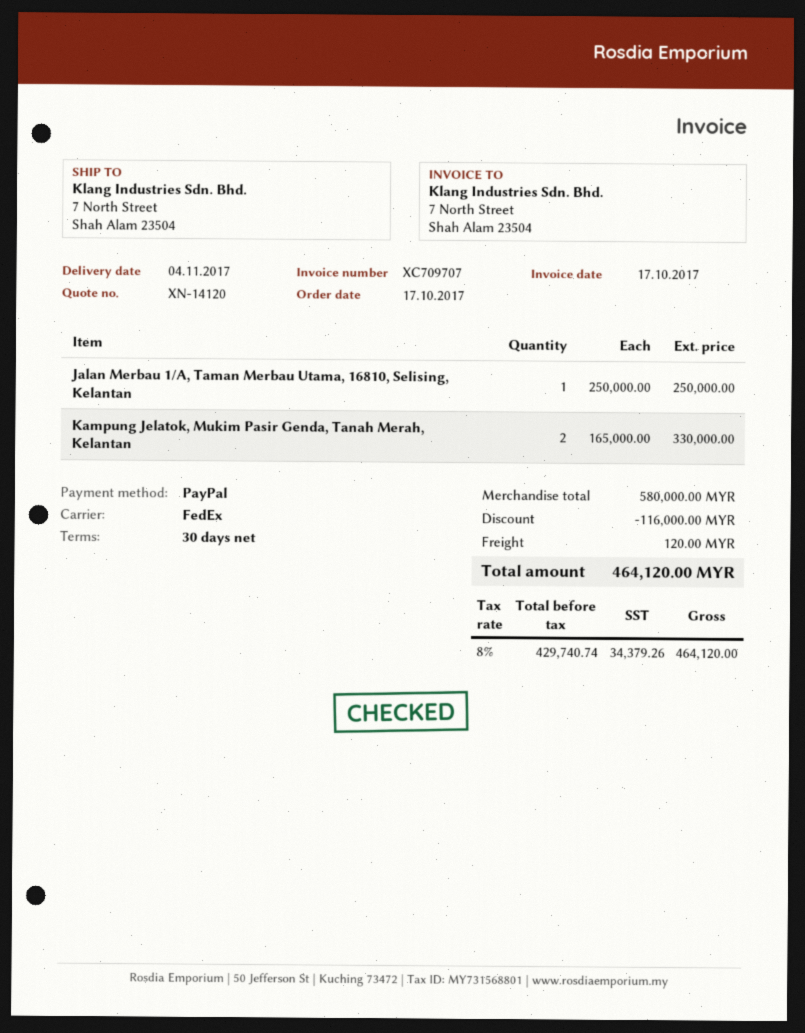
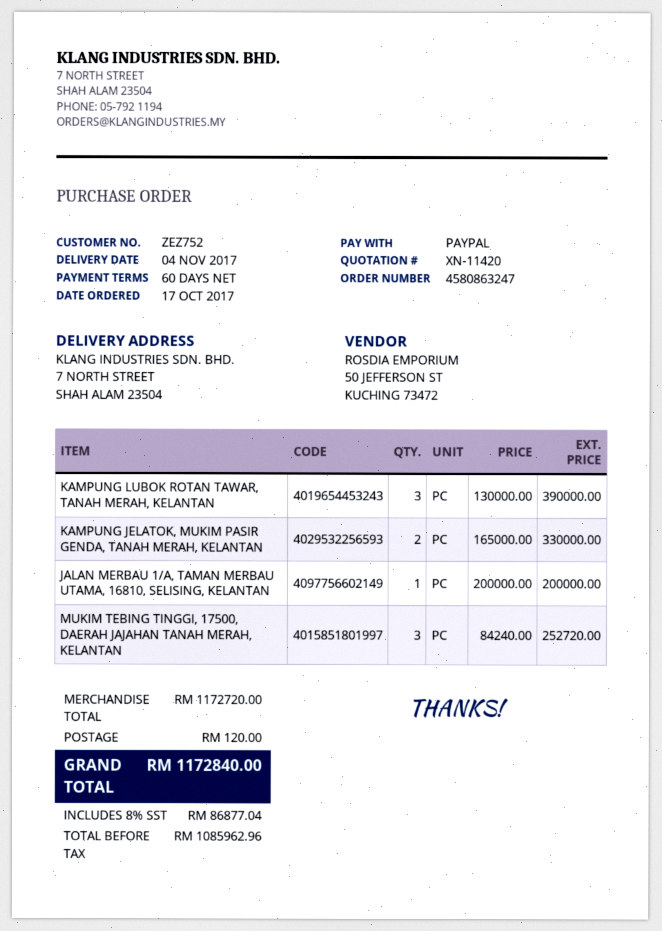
quote number: XN-14120 -> XN-11420
payment terms: 30 days -> 60 days
Jalan Merbau 1/A, Taman Merbau Utama, 16810, Selising, Kelantan: 1 x 250000.00 = 250000.00 -> 1 x 200000.00 = 200000.00
KAMPUNG LUBOK ROTAN TAWAR, TANAH MERAH, KELANTAN: none -> 3 x 130000.00 = 390000.00
MUKIM TEBING TINGGI, 17500, DAERAH JAJAHAN TANAH MERAH, KELANTAN: none -> 3 x 84240.00 = 252720.00
subtotal: 580000.00 -> 1172720.00
discount: 116000.00 -> none
net: 429740.74 -> 1085962.96
tax: 8% = 34379.26 -> 8% = 86877.04
total: 464120.00 -> 1172840.00

